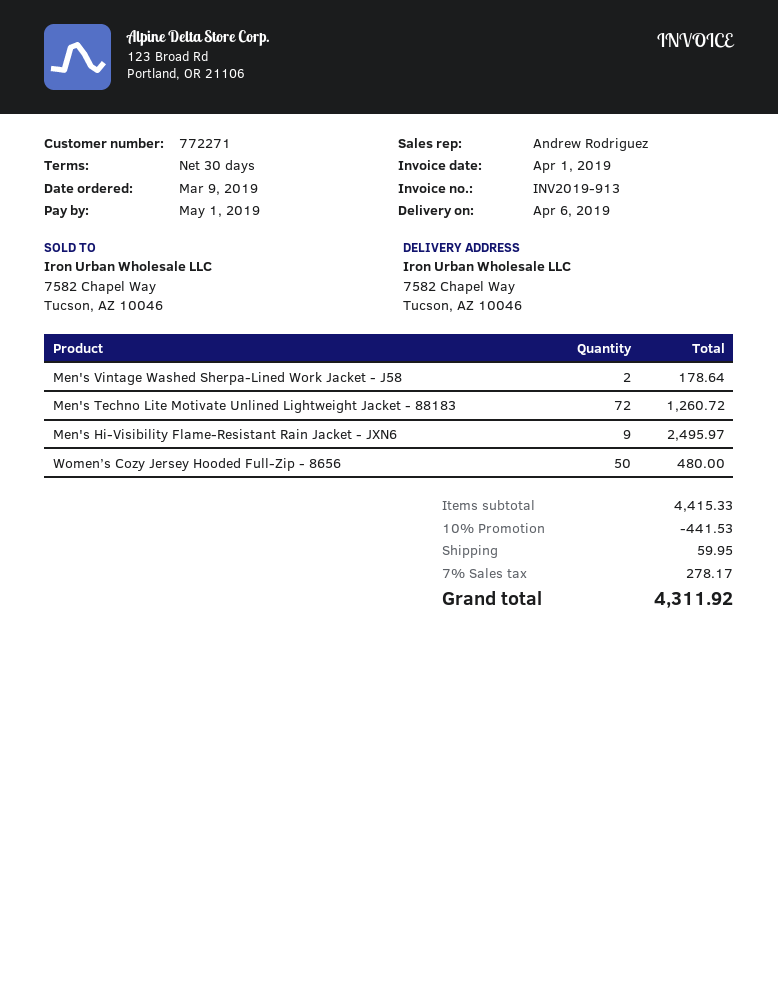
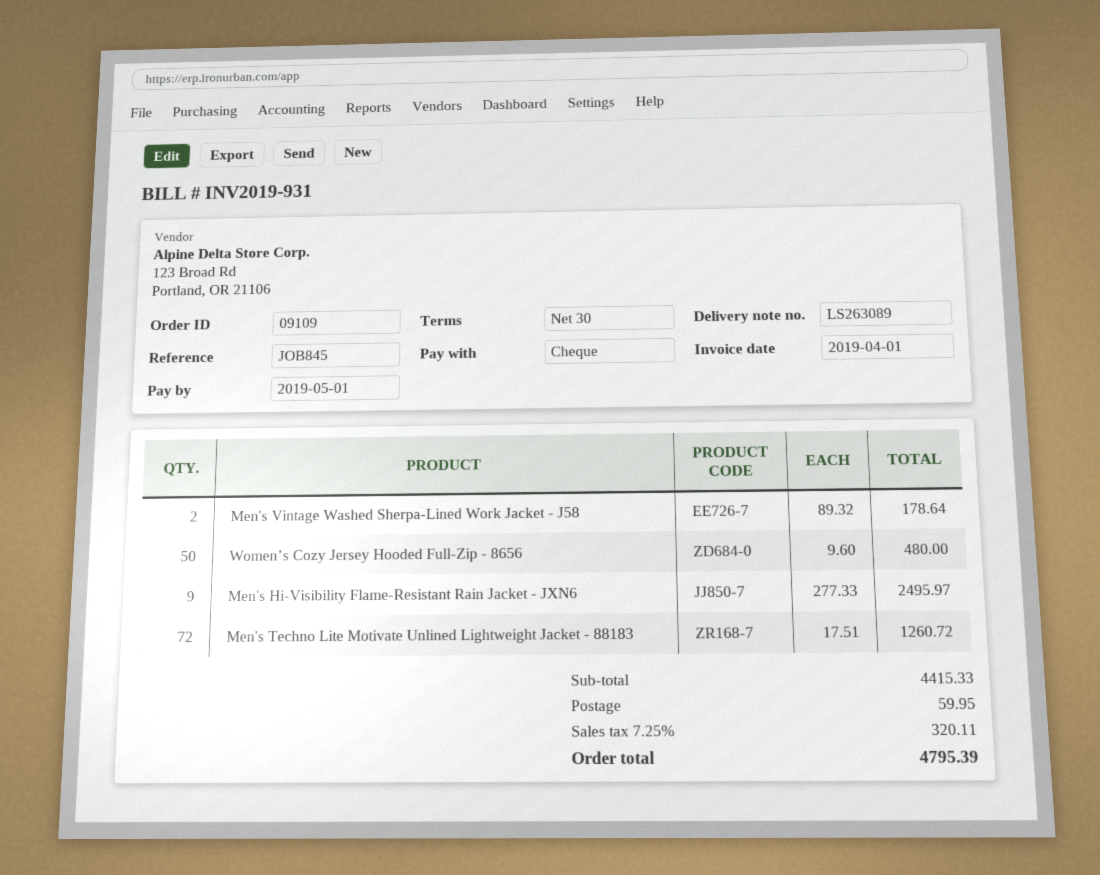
invoice number: INV2019-913 -> INV2019-931
discount: 10% = 441.53 -> none
tax: 7% = 278.17 -> 7.25% = 320.11
total: 4311.92 -> 4795.39

